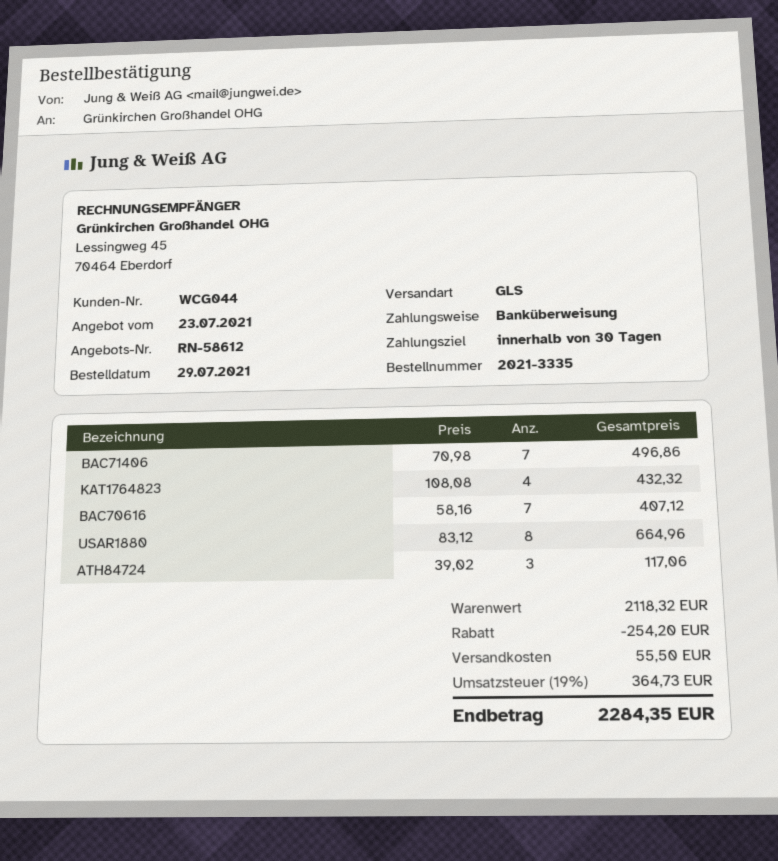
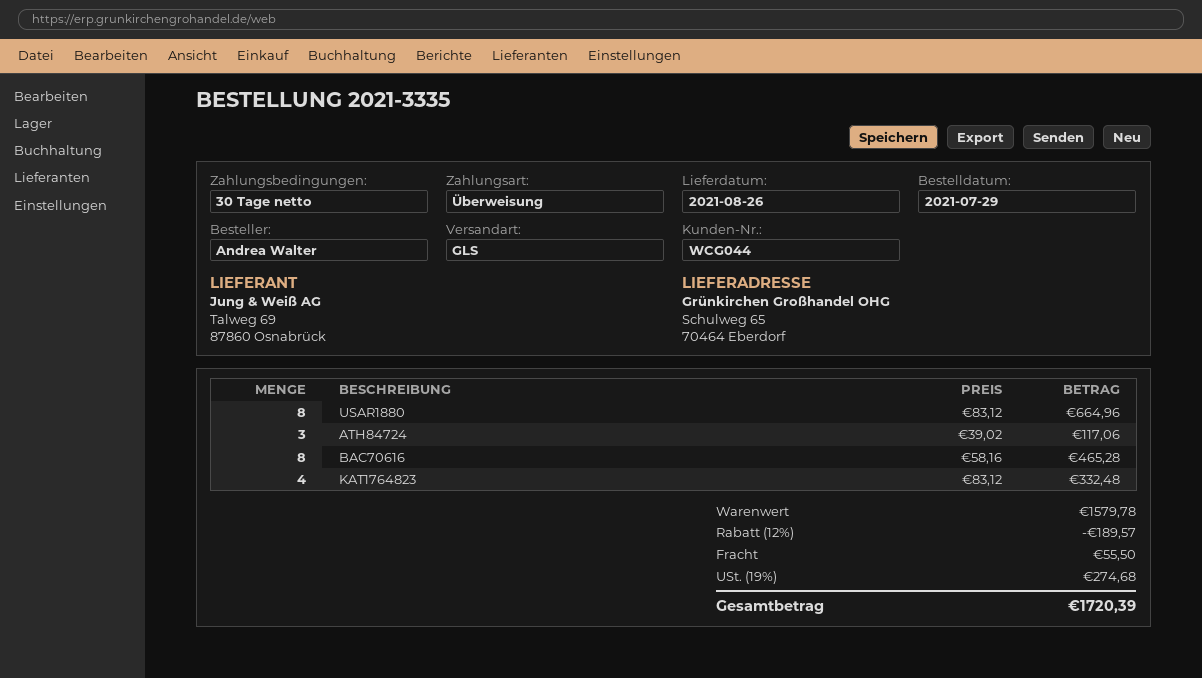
BAC71406: 7 x 70.98 = 496.86 -> none
KAT1764823: 4 x 108.08 = 432.32 -> 4 x 83.12 = 332.48
BAC70616: 7 x 58.16 = 407.12 -> 8 x 58.16 = 465.28
subtotal: 2118.32 -> 1579.78
discount: 254.20 -> 189.57
tax: 19% = 364.73 -> 19% = 274.68
total: 2284.35 -> 1720.39

